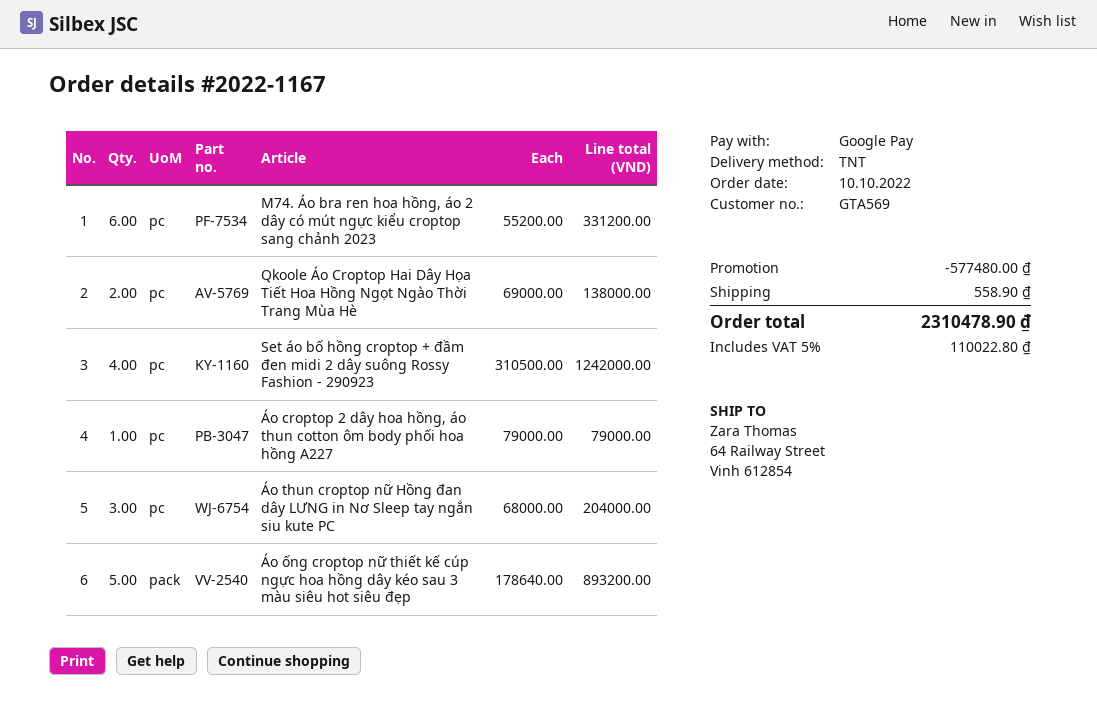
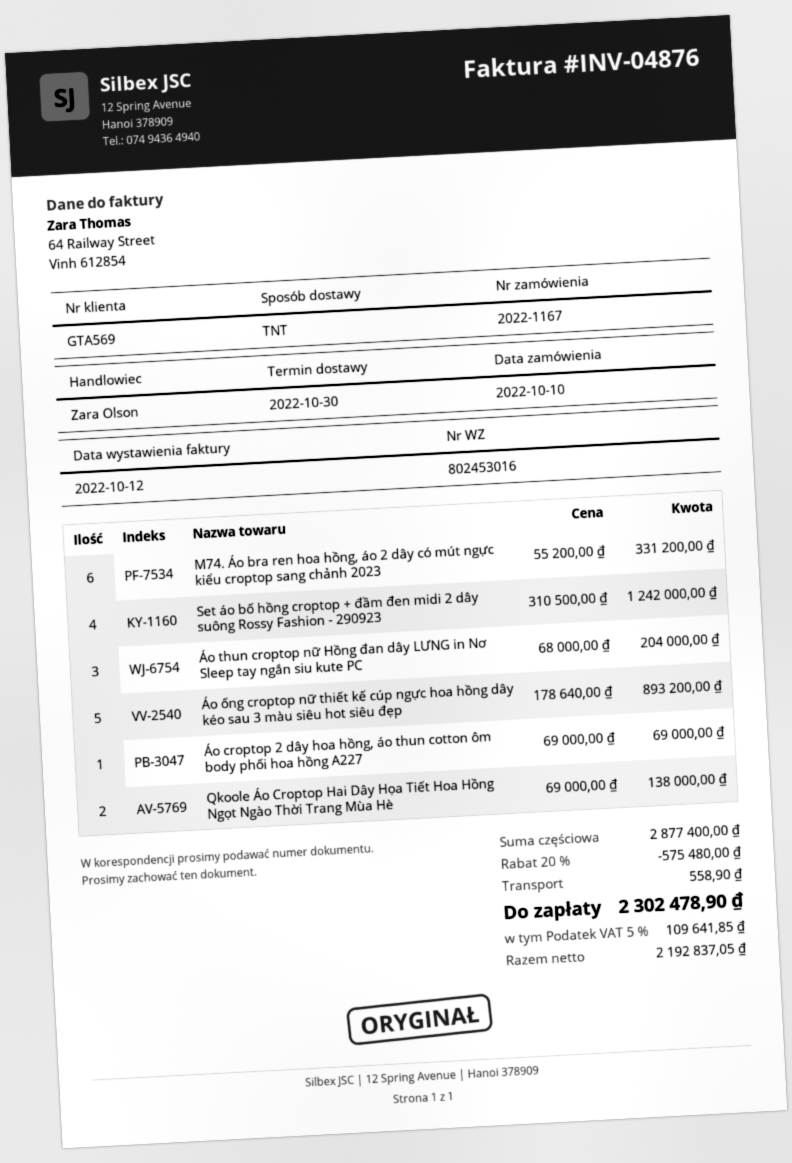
Áo croptop 2 dây hoa hồng, áo thun cotton ôm body phối hoa hồng A227: 1 x 79000.00 = 79000.00 -> 1 x 69000.00 = 69000.00
discount: 577480.00 -> 575480.00
tax: 5% = 110022.80 -> 5% = 109641.85
total: 2310478.90 -> 2302478.90

